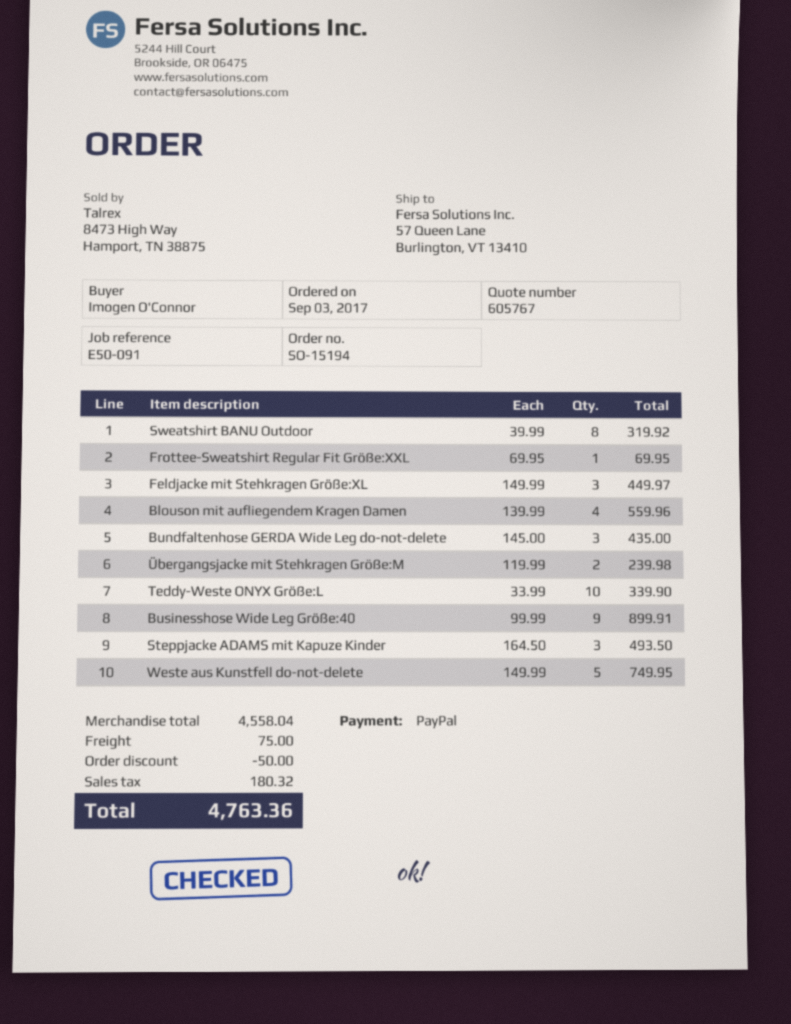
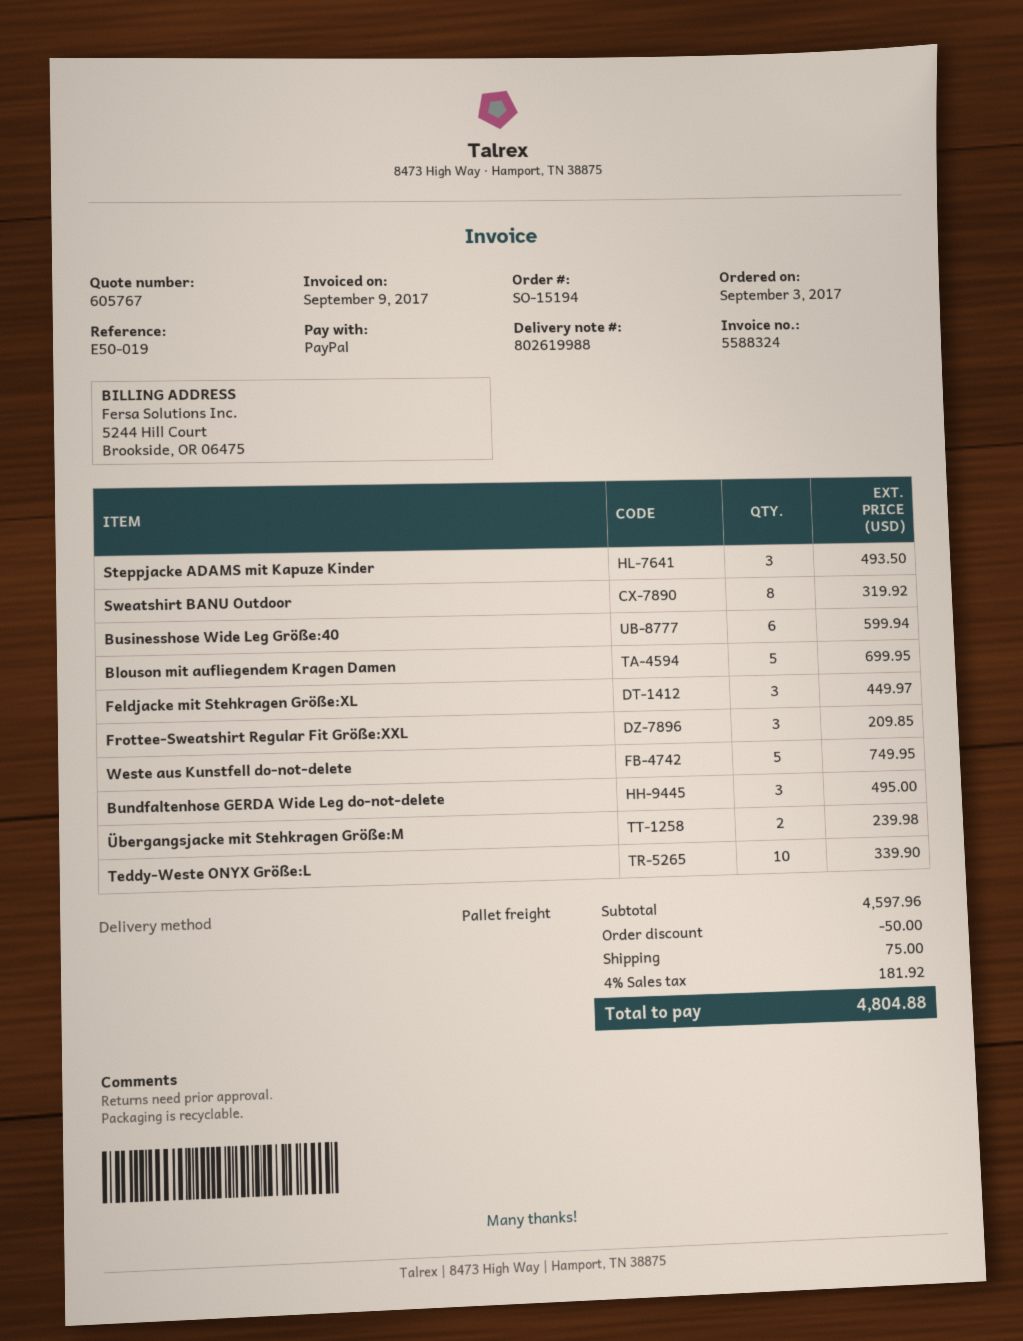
reference: E50-091 -> E50-019
Frottee-Sweatshirt Regular Fit Größe:XXL: 1 for 69.95 -> 3 for 209.85
Blouson mit aufliegendem Kragen Damen: 4 for 559.96 -> 5 for 699.95
Bundfaltenhose GERDA Wide Leg do-not-delete: 3 for 435.00 -> 3 for 495.00
Businesshose Wide Leg Größe:40: 9 for 899.91 -> 6 for 599.94
subtotal: 4558.04 -> 4597.96
tax: 180.32 -> 181.92
total: 4763.36 -> 4804.88

